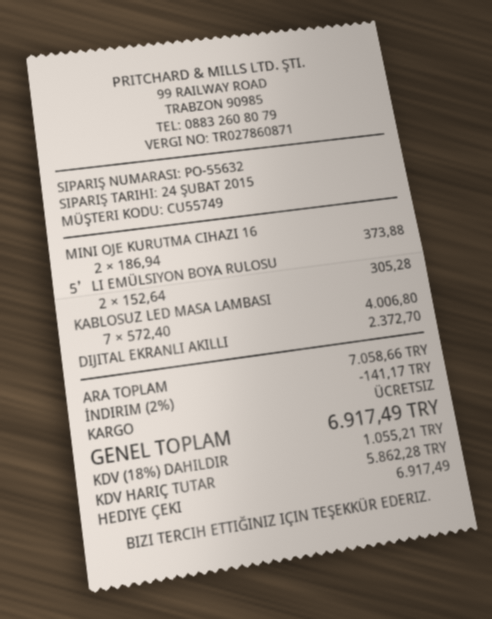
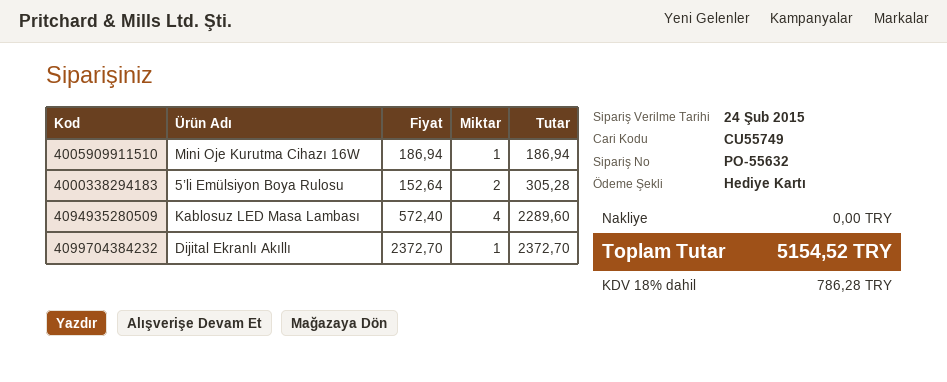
MINI OJE KURUTMA CIHAZI 16: 2 x 186.94 = 373.88 -> 1 x 186.94 = 186.94
KABLOSUZ LED MASA LAMBASI: 7 x 572.40 = 4006.80 -> 4 x 572.40 = 2289.60
discount: 2% = 141.17 -> none
tax: 18% = 1055.21 -> 18% = 786.28
total: 6917.49 -> 5154.52

